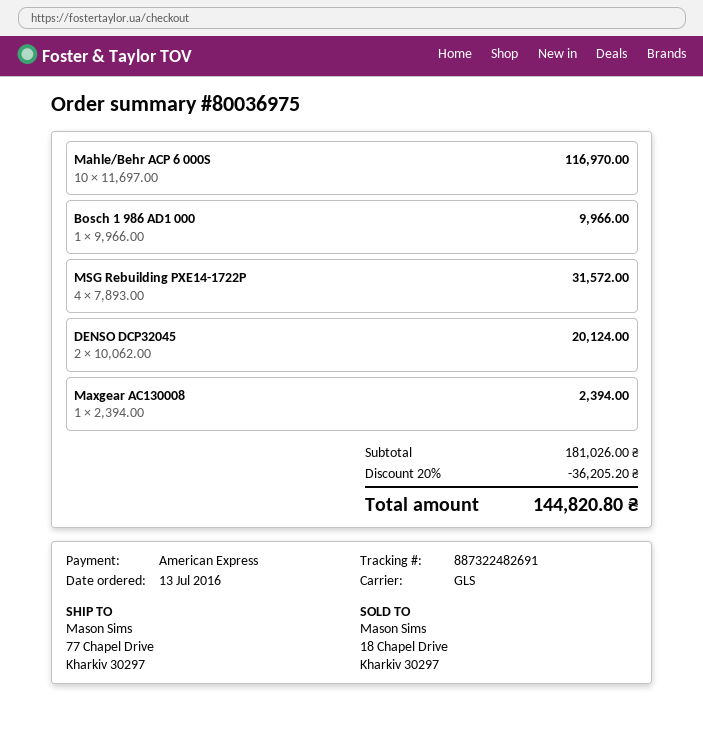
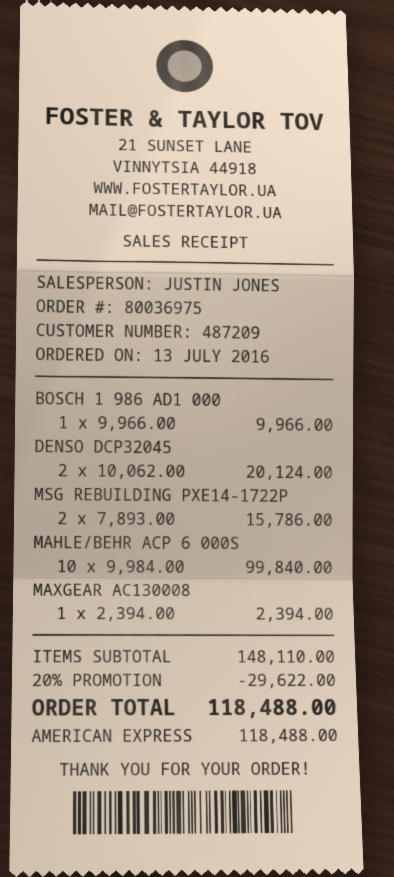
Mahle/Behr ACP 6 000S: 10 x 11697.00 = 116970.00 -> 10 x 9984.00 = 99840.00
MSG Rebuilding PXE14-1722P: 4 x 7893.00 = 31572.00 -> 2 x 7893.00 = 15786.00
subtotal: 181026.00 -> 148110.00
discount: 20% = 36205.20 -> 20% = 29622.00
total: 144820.80 -> 118488.00

